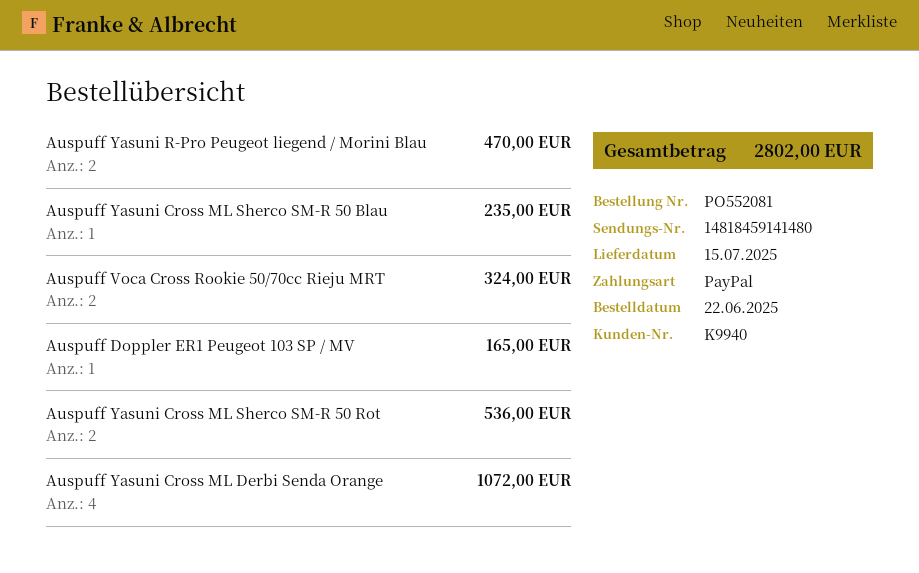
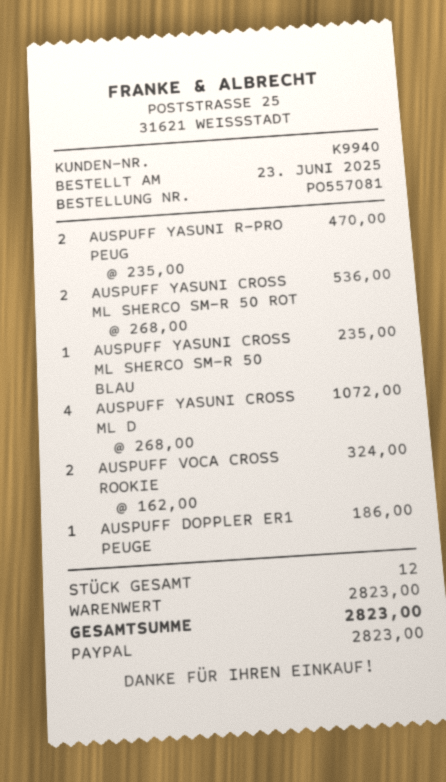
order number: PO552081 -> PO557081
order date: 2025-06-22 -> 2025-06-23
Auspuff Doppler ER1 Peugeot 103 SP / MV: 1 for 165.00 -> 1 for 186.00
total: 2802.00 -> 2823.00

